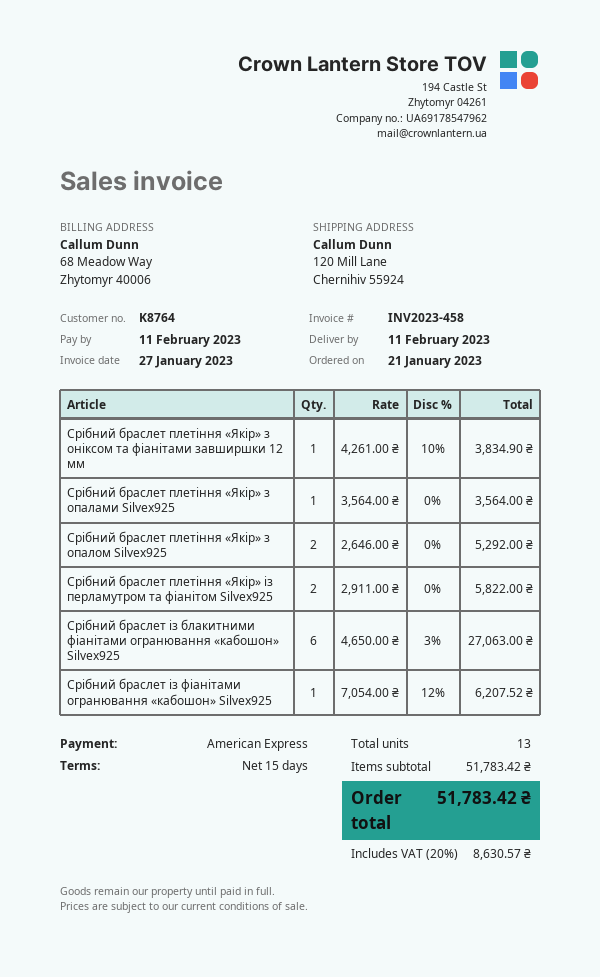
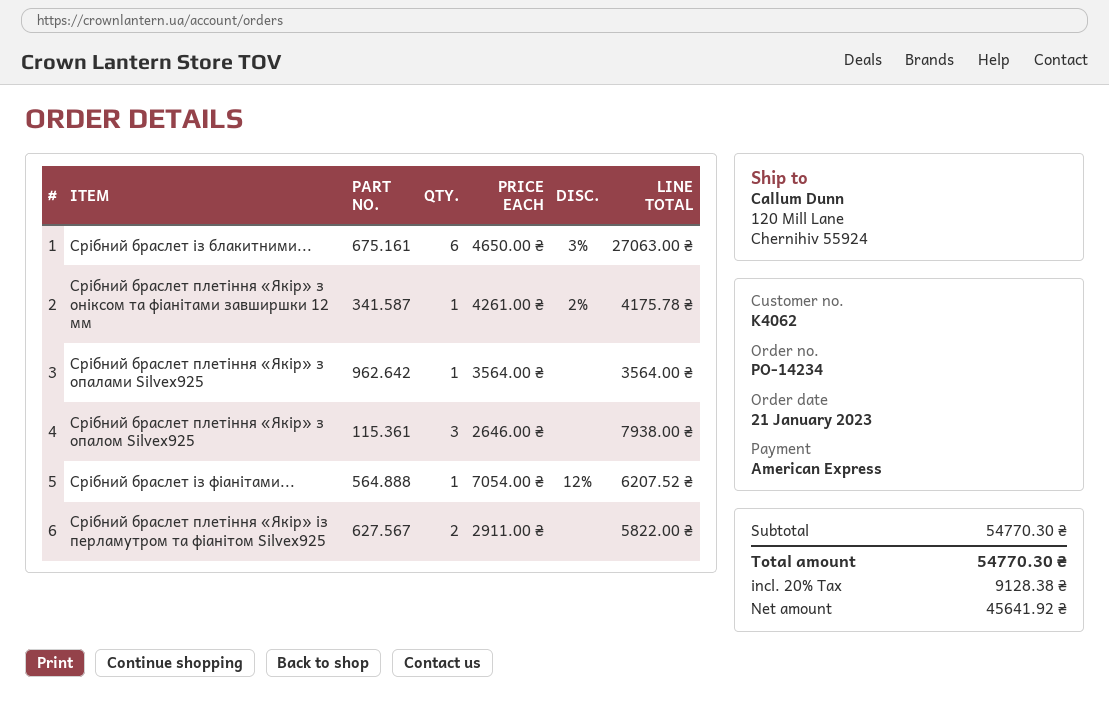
customer number: K8764 -> K4062
Срібний браслет плетіння «Якір» з оніксом та фіанітами завширшки 12 мм: 1 x 4261.00 - 10% = 3834.90 -> 1 x 4261.00 - 2% = 4175.78
Срібний браслет плетіння «Якір» з опалом Silvex925: 2 x 2646.00 = 5292.00 -> 3 x 2646.00 = 7938.00
subtotal: 51783.42 -> 54770.30
tax: 20% = 8630.57 -> 20% = 9128.38
total: 51783.42 -> 54770.30

